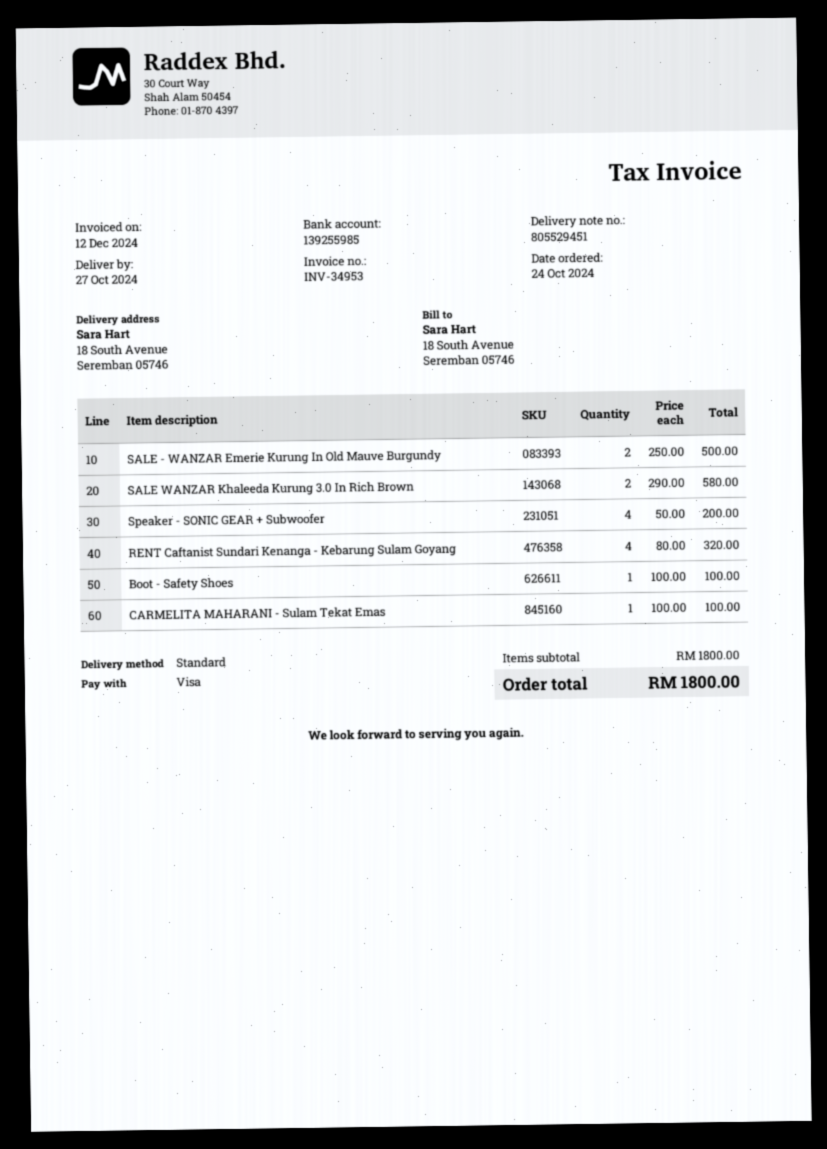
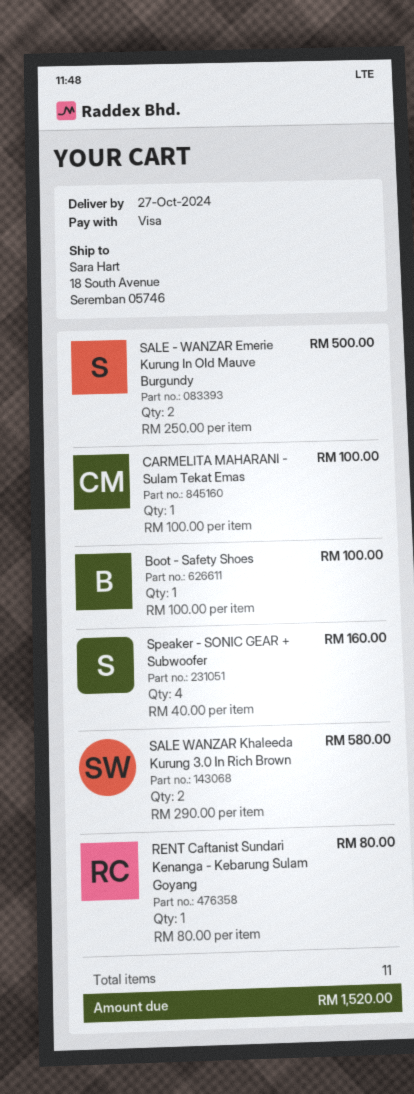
Speaker - SONIC GEAR + Subwoofer: 4 x 50.00 = 200.00 -> 4 x 40.00 = 160.00
RENT Caftanist Sundari Kenanga - Kebarung Sulam Goyang: 4 x 80.00 = 320.00 -> 1 x 80.00 = 80.00
total: 1800.00 -> 1520.00

